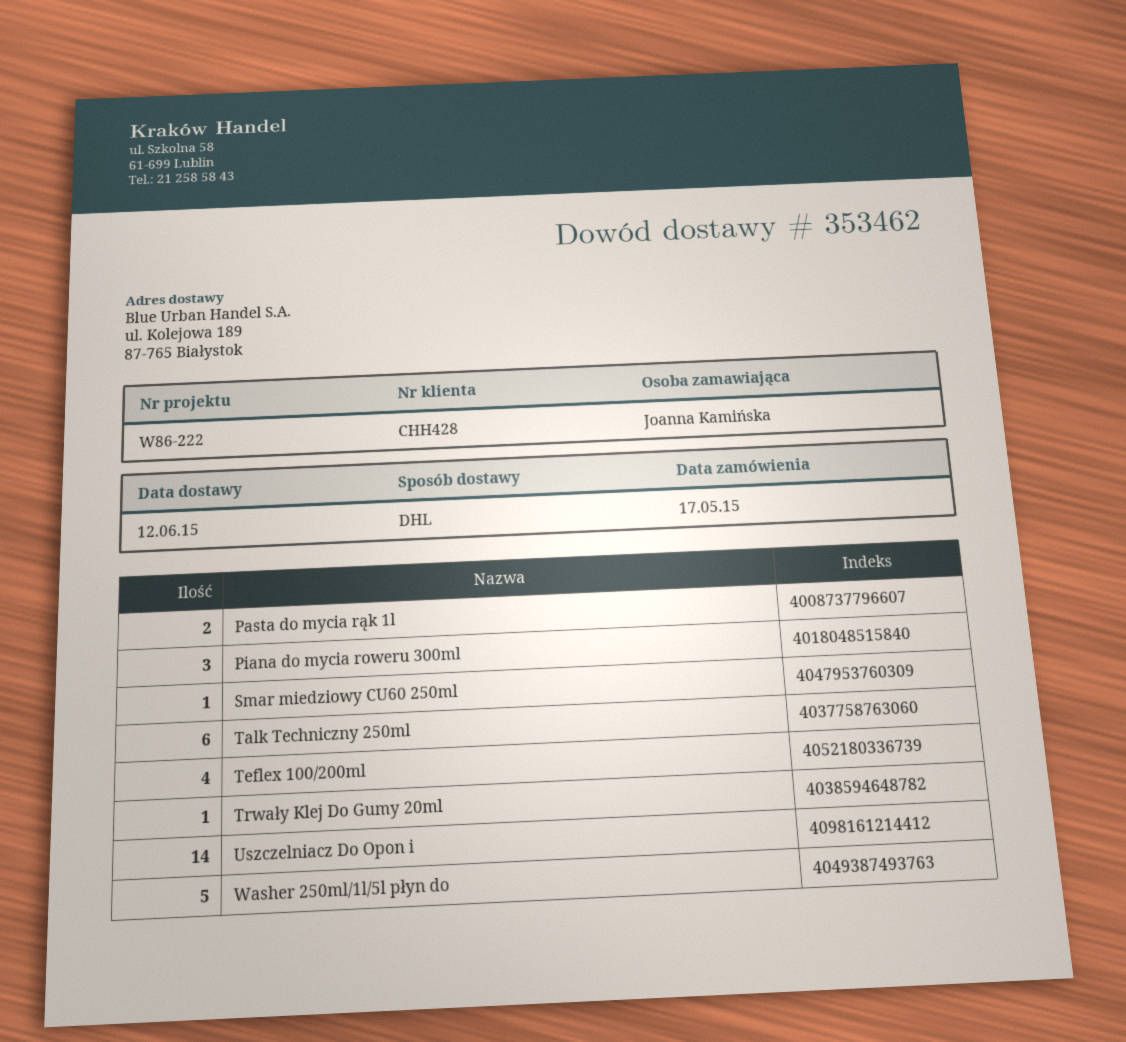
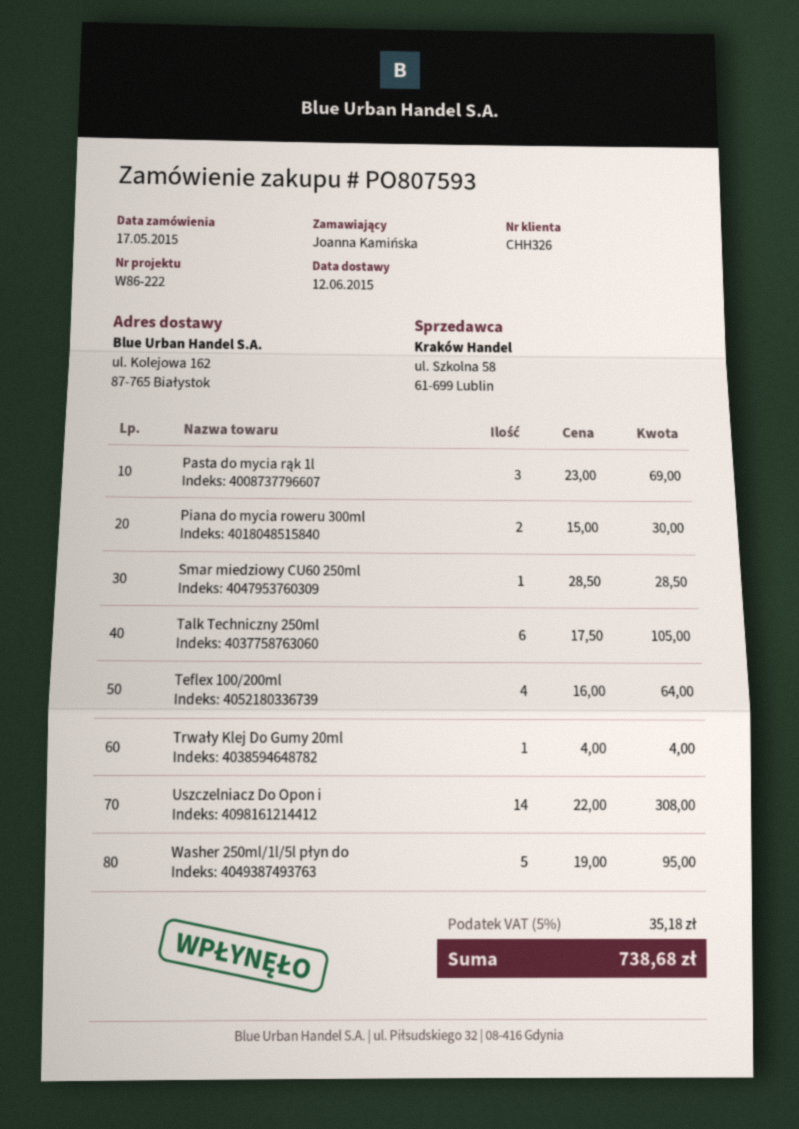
customer number: CHH428 -> CHH326
ship to: ul. Kolejowa 189, 87-765 Białystok -> ul. Kolejowa 162, 87-765 Białystok
Pasta do mycia rąk 1l: 2 -> 3
Piana do mycia roweru 300ml: 3 -> 2

